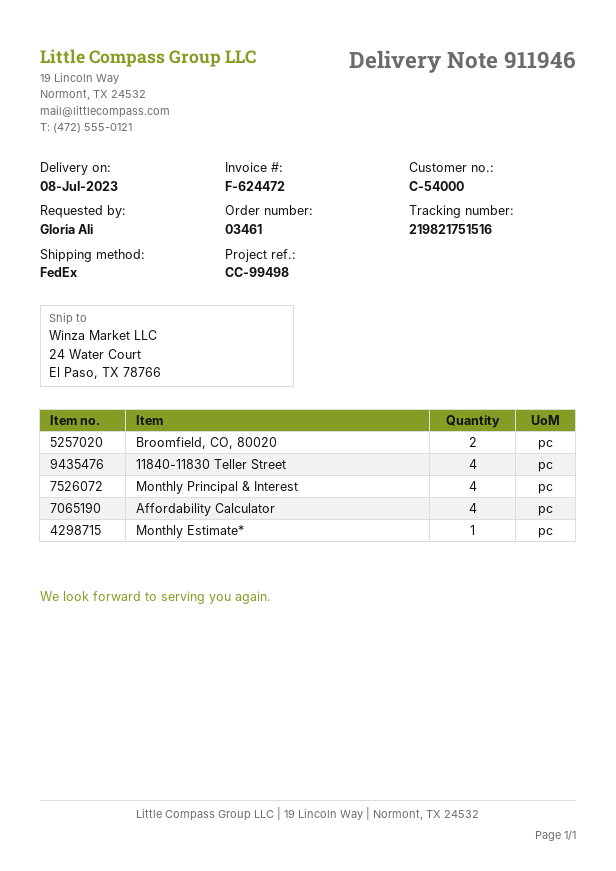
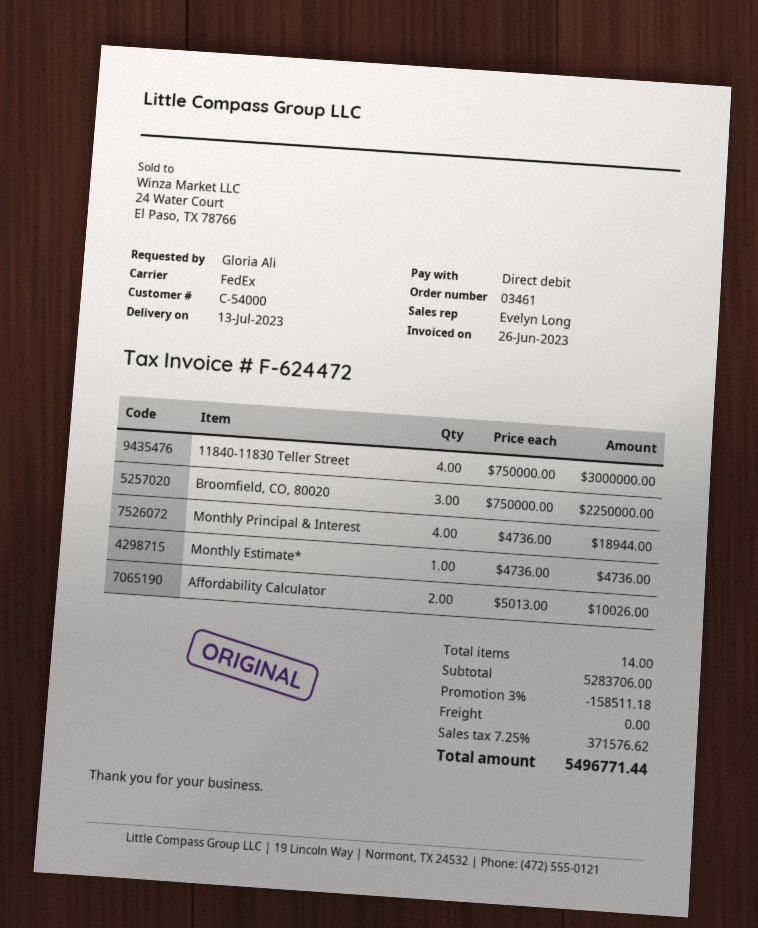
delivery date: 2023-07-08 -> 2023-07-13
Broomfield, CO, 80020: 2 -> 3
Affordability Calculator: 4 -> 2

